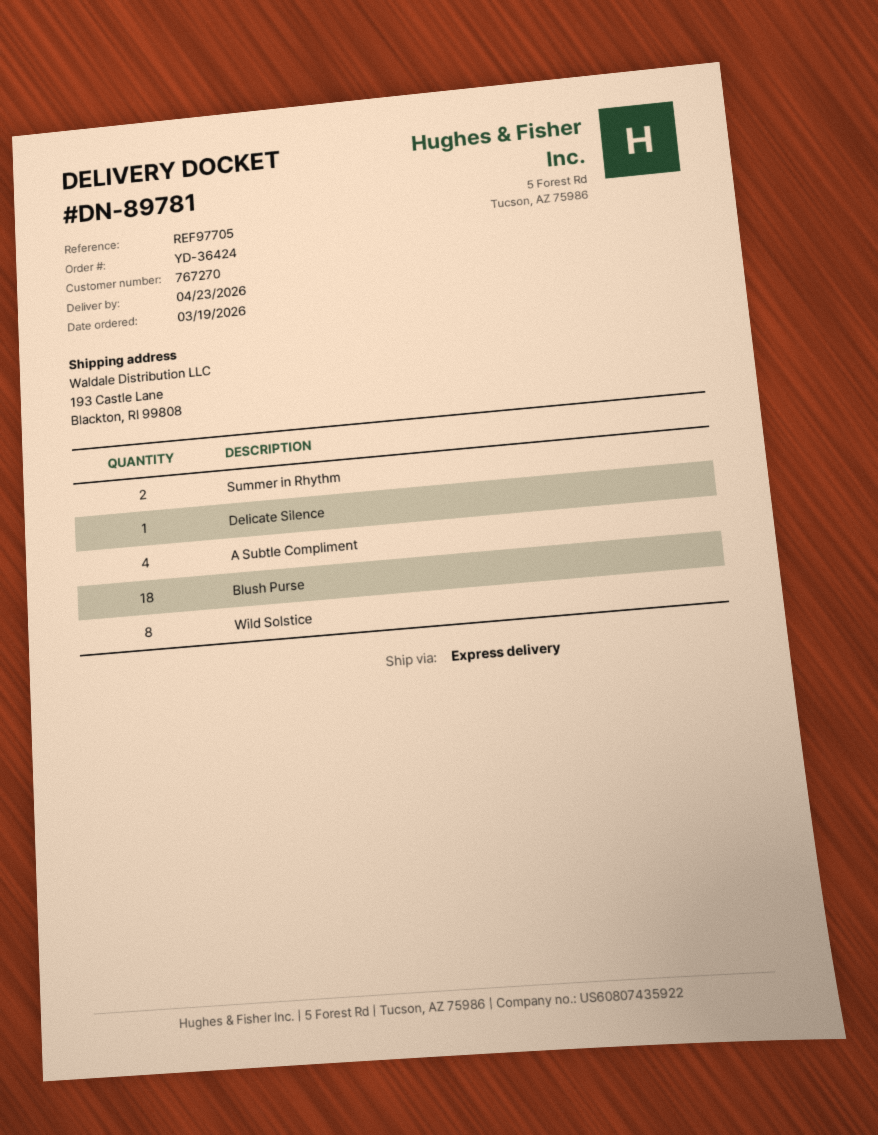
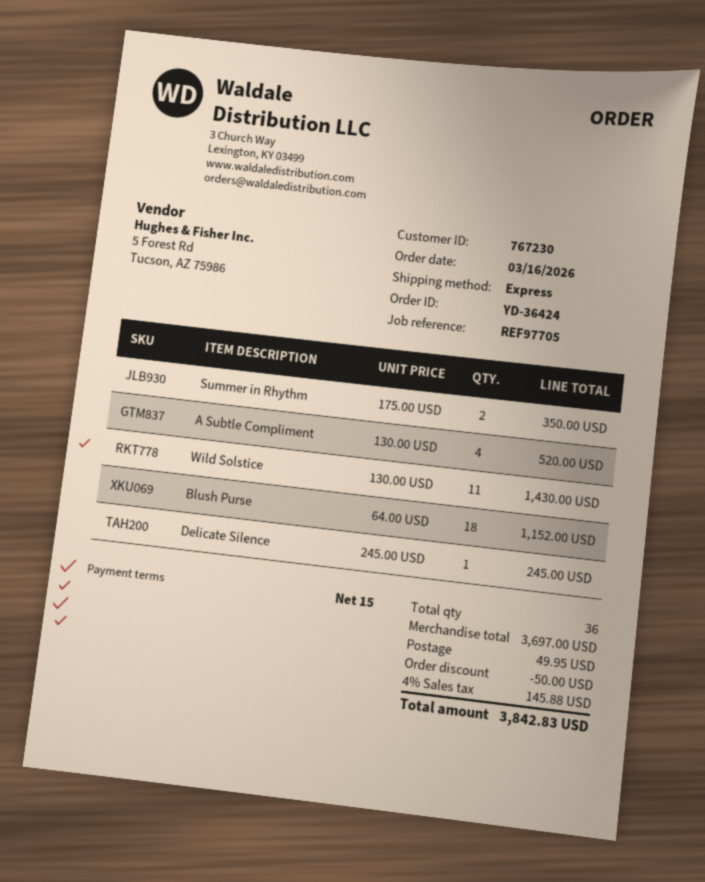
order date: 2026-03-19 -> 2026-03-16
customer number: 767270 -> 767230
Wild Solstice: 8 -> 11

